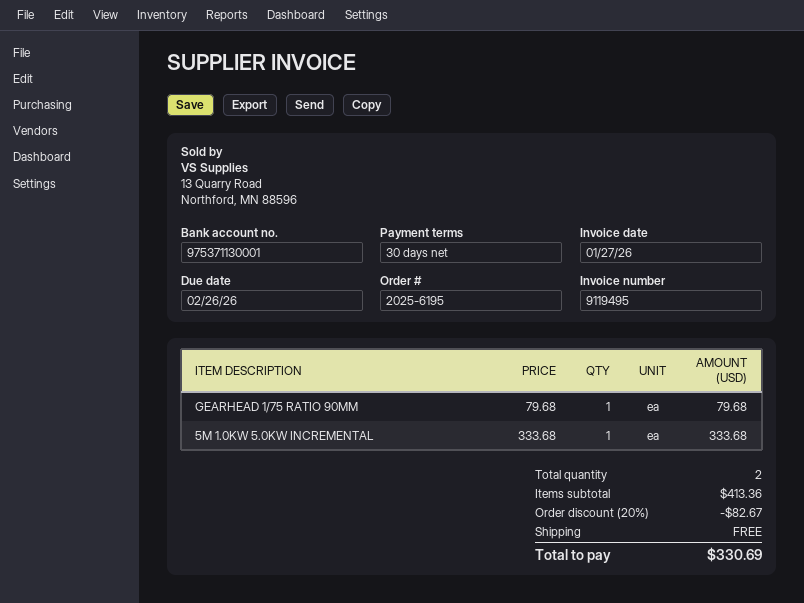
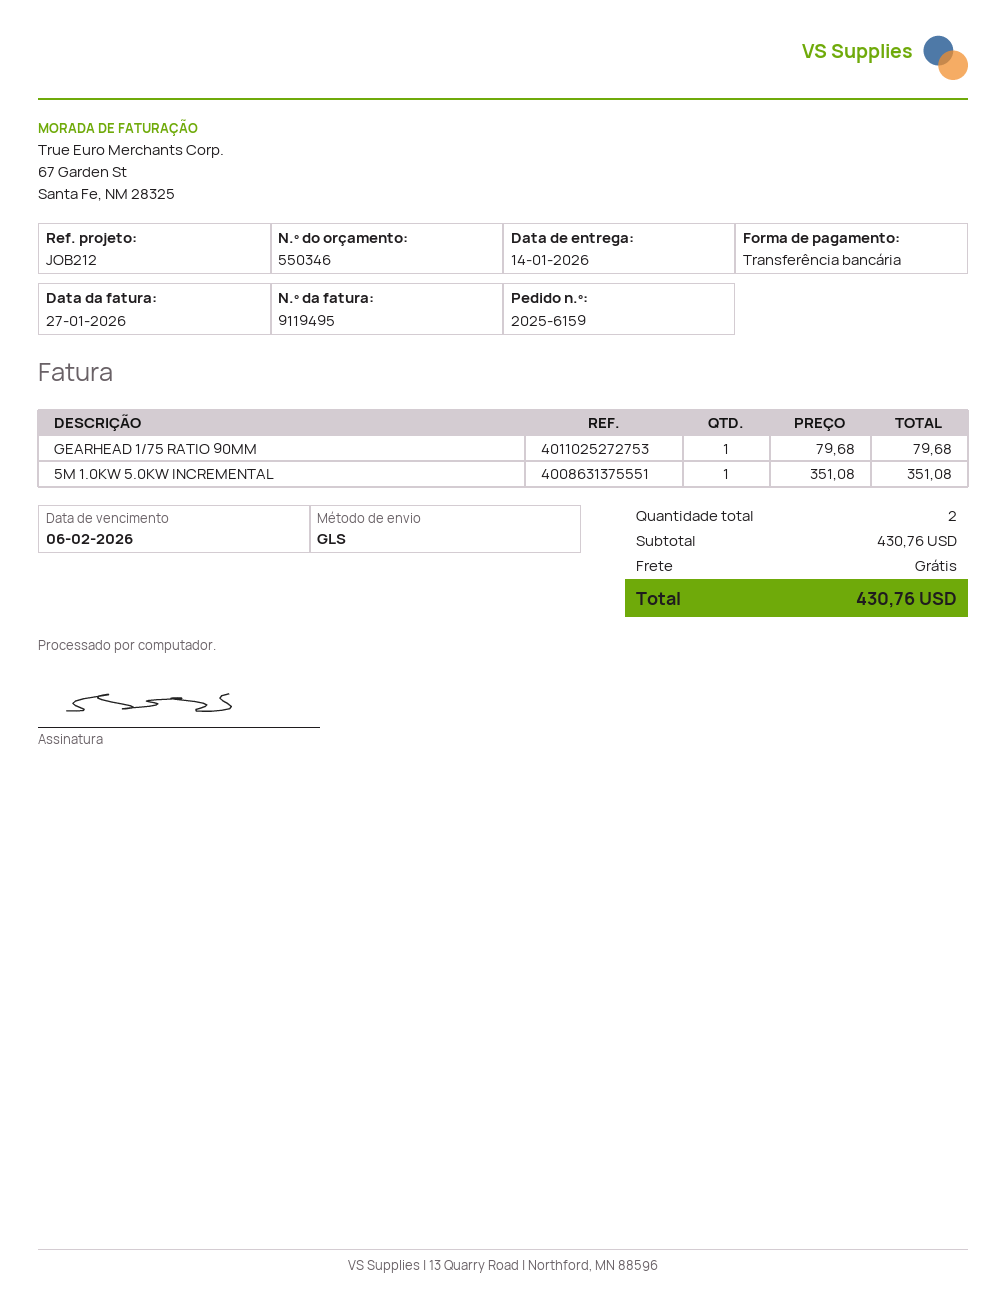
order number: 2025-6195 -> 2025-6159
due date: 2026-02-26 -> 2026-02-06
5M 1.0KW 5.0KW INCREMENTAL: 1 x 333.68 = 333.68 -> 1 x 351.08 = 351.08
subtotal: 413.36 -> 430.76
discount: 20% = 82.67 -> none
total: 330.69 -> 430.76

